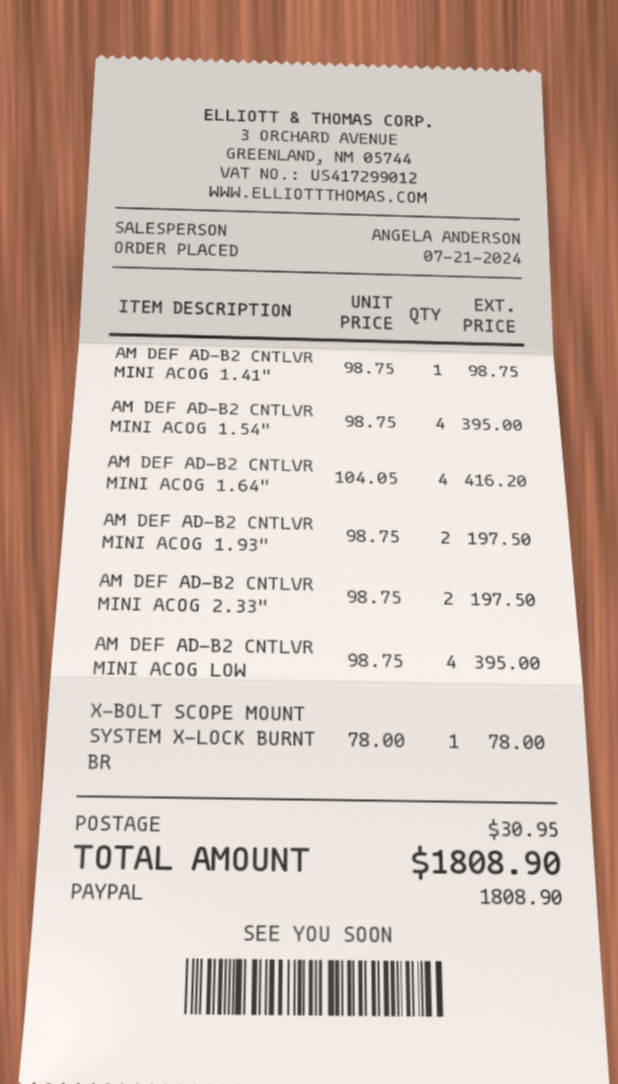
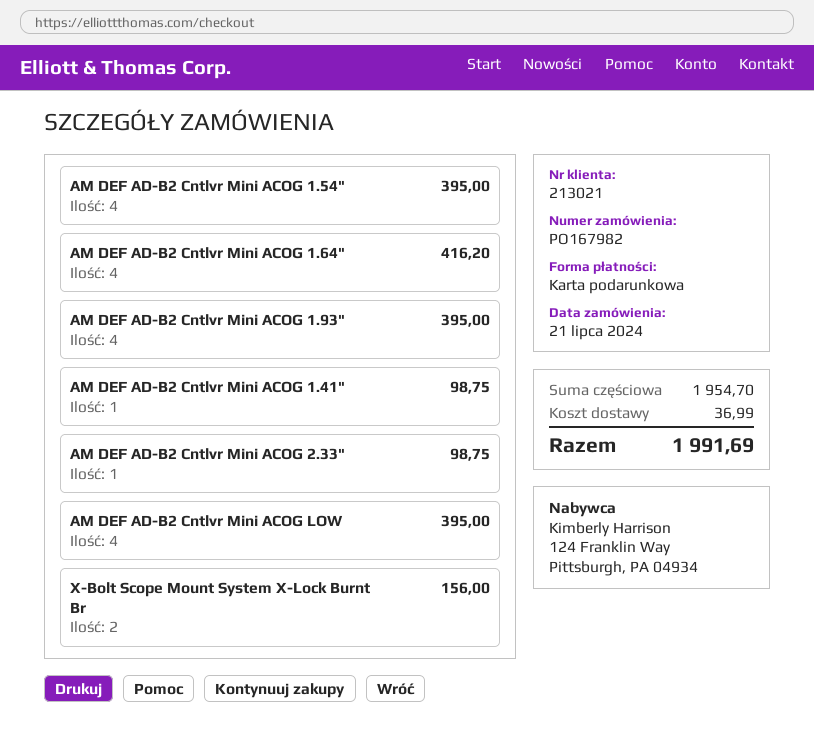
payment method: PayPal -> gift card
AM DEF AD-B2 CNTLVR MINI ACOG 1.93": 2 for 197.50 -> 4 for 395.00
AM DEF AD-B2 CNTLVR MINI ACOG 2.33": 2 for 197.50 -> 1 for 98.75
X-BOLT SCOPE MOUNT SYSTEM X-LOCK BURNT BR: 1 for 78.00 -> 2 for 156.00
shipping: 30.95 -> 36.99
total: 1808.90 -> 1991.69

